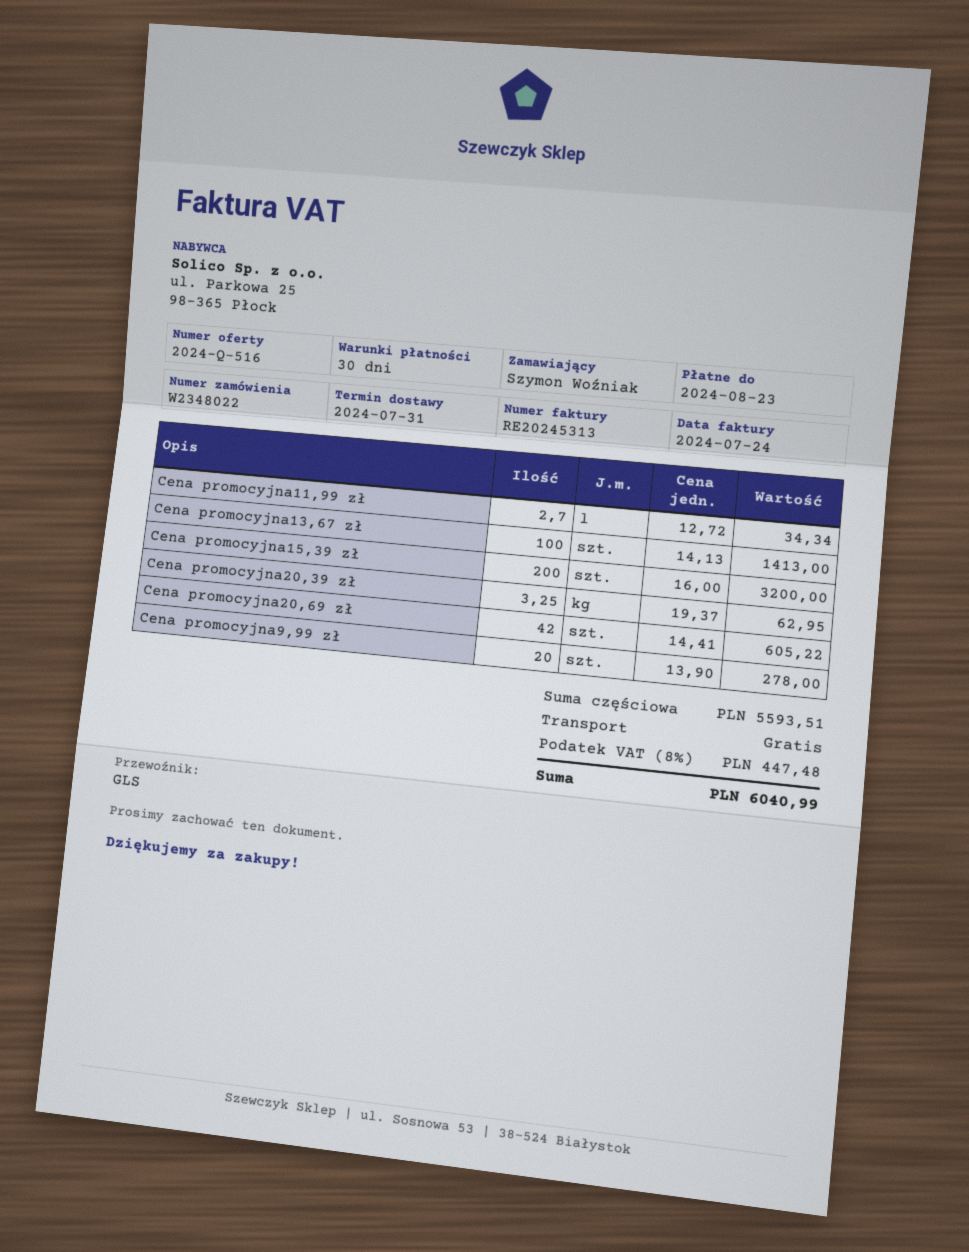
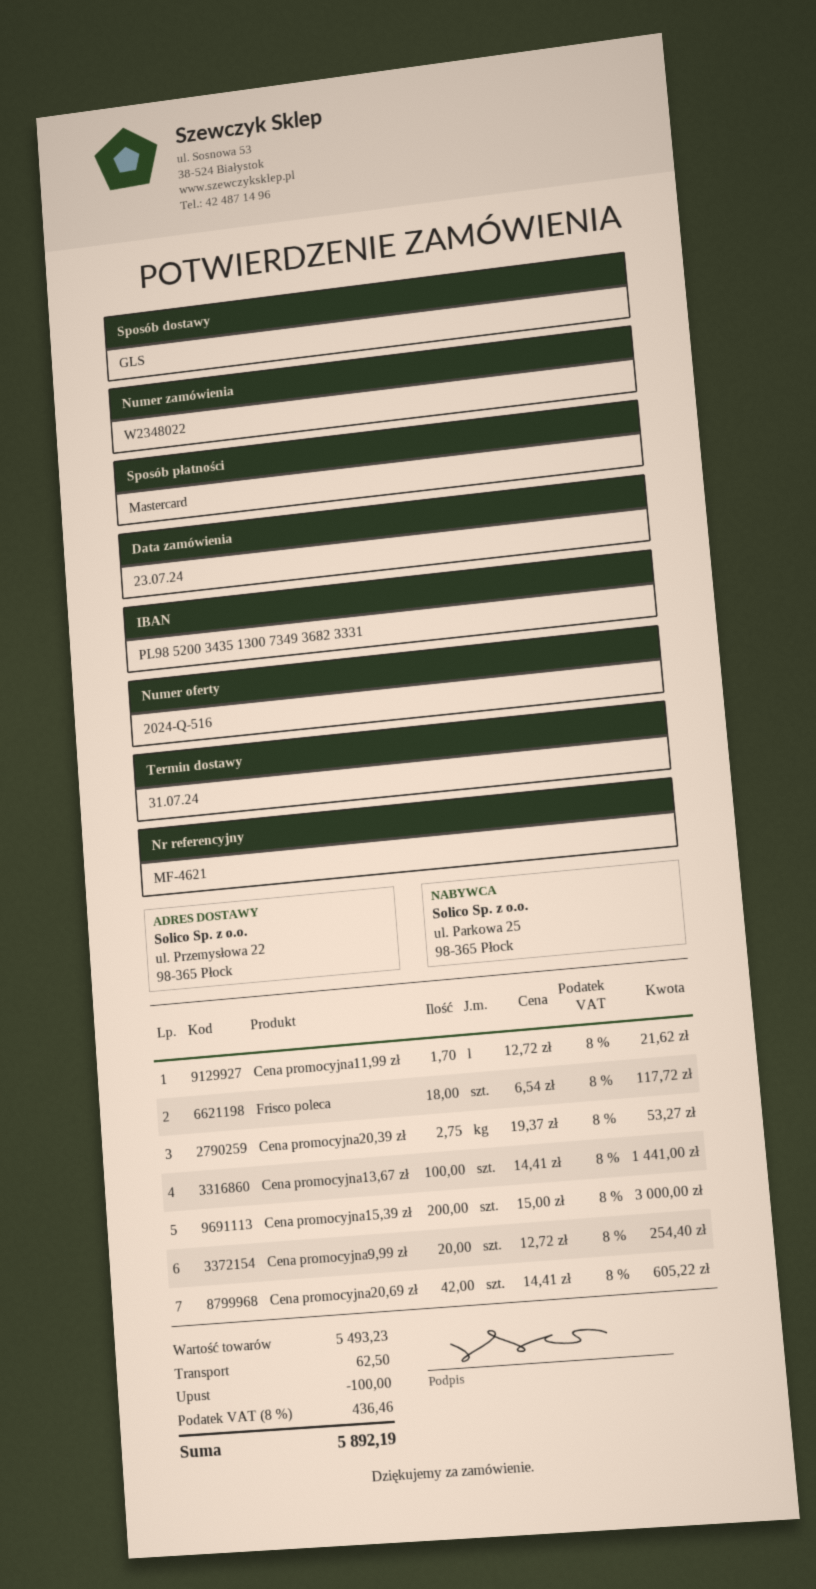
Cena promocyjna11,99 zł: 2.7 x 12.72 = 34.34 -> 1.7 x 12.72 = 21.62
Cena promocyjna13,67 zł: 100 x 14.13 = 1413.00 -> 100 x 14.41 = 1441.00
Cena promocyjna15,39 zł: 200 x 16.00 = 3200.00 -> 200 x 15.00 = 3000.00
Cena promocyjna20,39 zł: 3.25 x 19.37 = 62.95 -> 2.75 x 19.37 = 53.27
Cena promocyjna9,99 zł: 20 x 13.90 = 278.00 -> 20 x 12.72 = 254.40
Frisco poleca: none -> 18 x 6.54 = 117.72
subtotal: 5593.51 -> 5493.23
discount: none -> 100.00
shipping: 0.00 -> 62.50
tax: 8% = 447.48 -> 8% = 436.46
total: 6040.99 -> 5892.19

